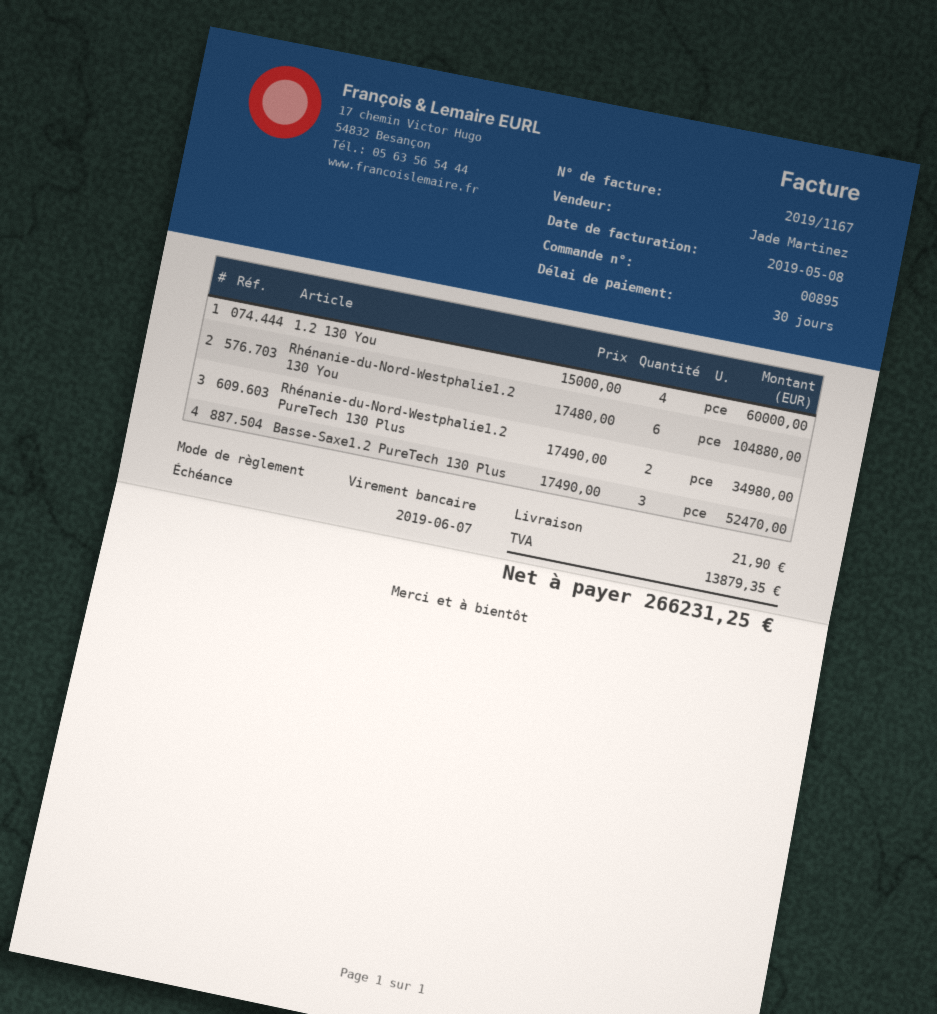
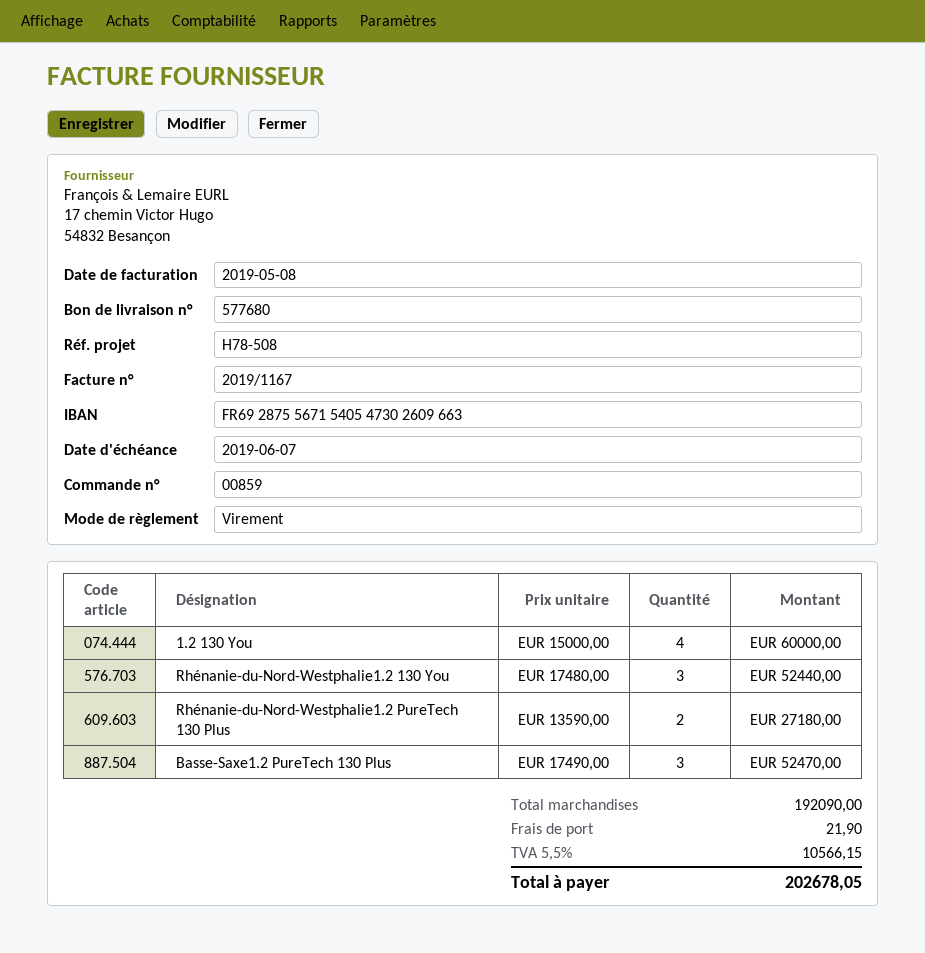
order number: 00895 -> 00859
Rhénanie-du-Nord-Westphalie1.2 130 You: 6 x 17480.00 = 104880.00 -> 3 x 17480.00 = 52440.00
Rhénanie-du-Nord-Westphalie1.2 PureTech 130 Plus: 2 x 17490.00 = 34980.00 -> 2 x 13590.00 = 27180.00
tax: 13879.35 -> 10566.15
total: 266231.25 -> 202678.05

